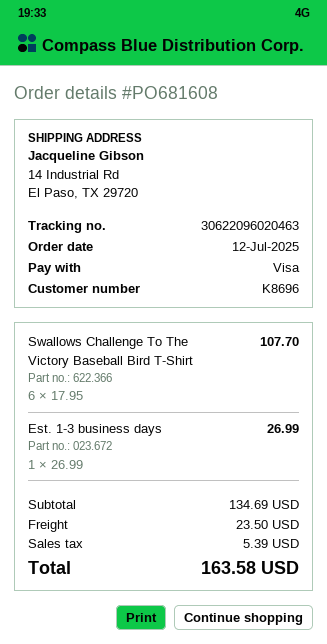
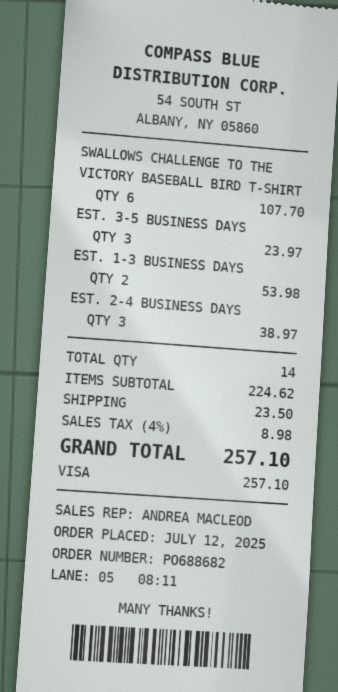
order number: PO681608 -> PO688682
Est. 1-3 business days: 1 for 26.99 -> 2 for 53.98
EST. 3-5 BUSINESS DAYS: none -> 3 for 23.97
EST. 2-4 BUSINESS DAYS: none -> 3 for 38.97
subtotal: 134.69 -> 224.62
tax: 5.39 -> 8.98
total: 163.58 -> 257.10

